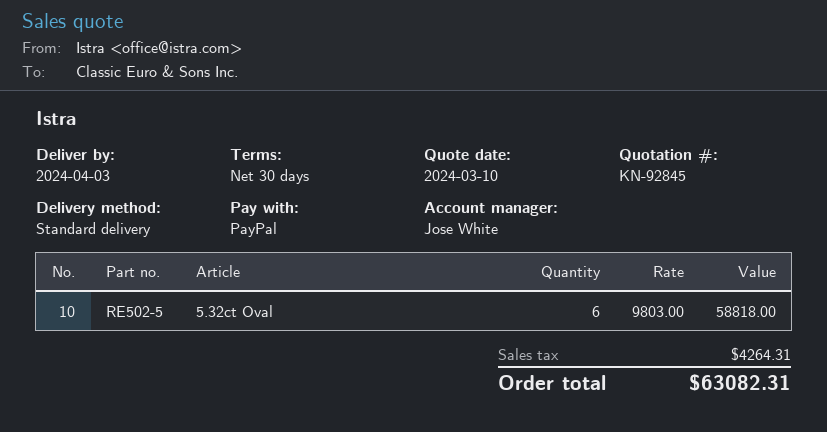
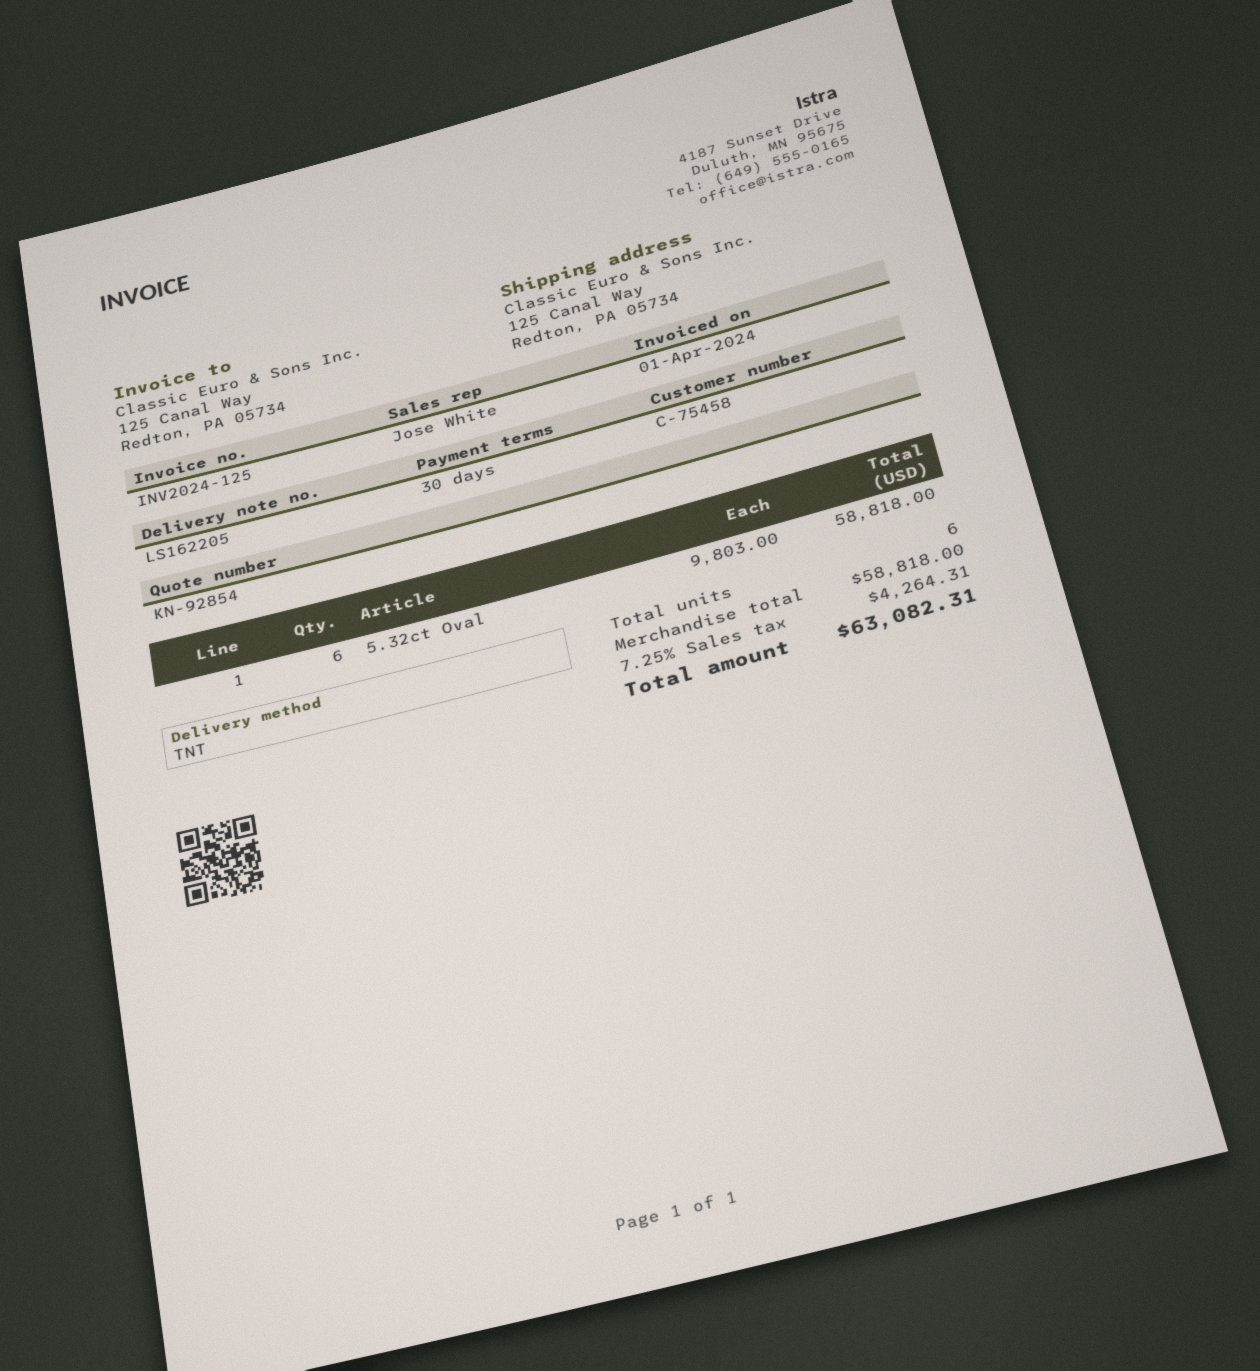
quote number: KN-92845 -> KN-92854
shipping method: standard -> TNT

